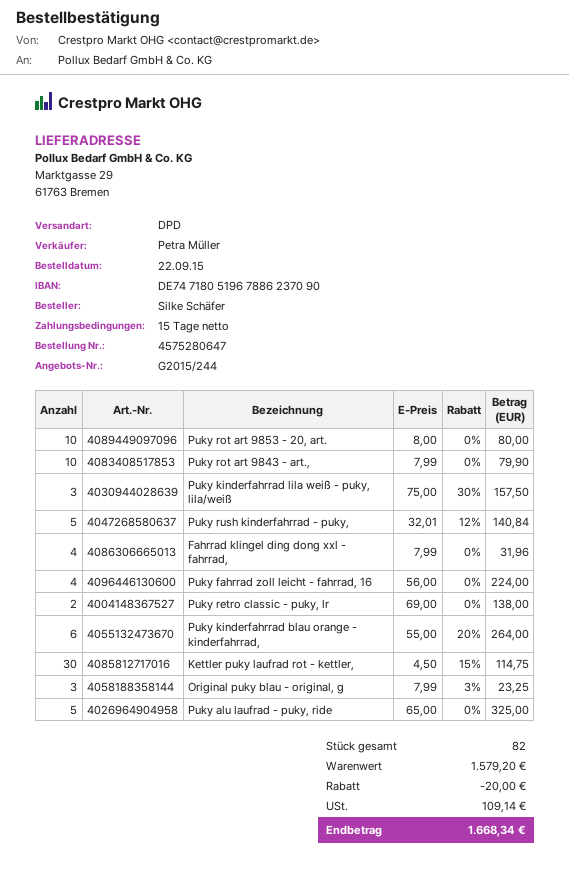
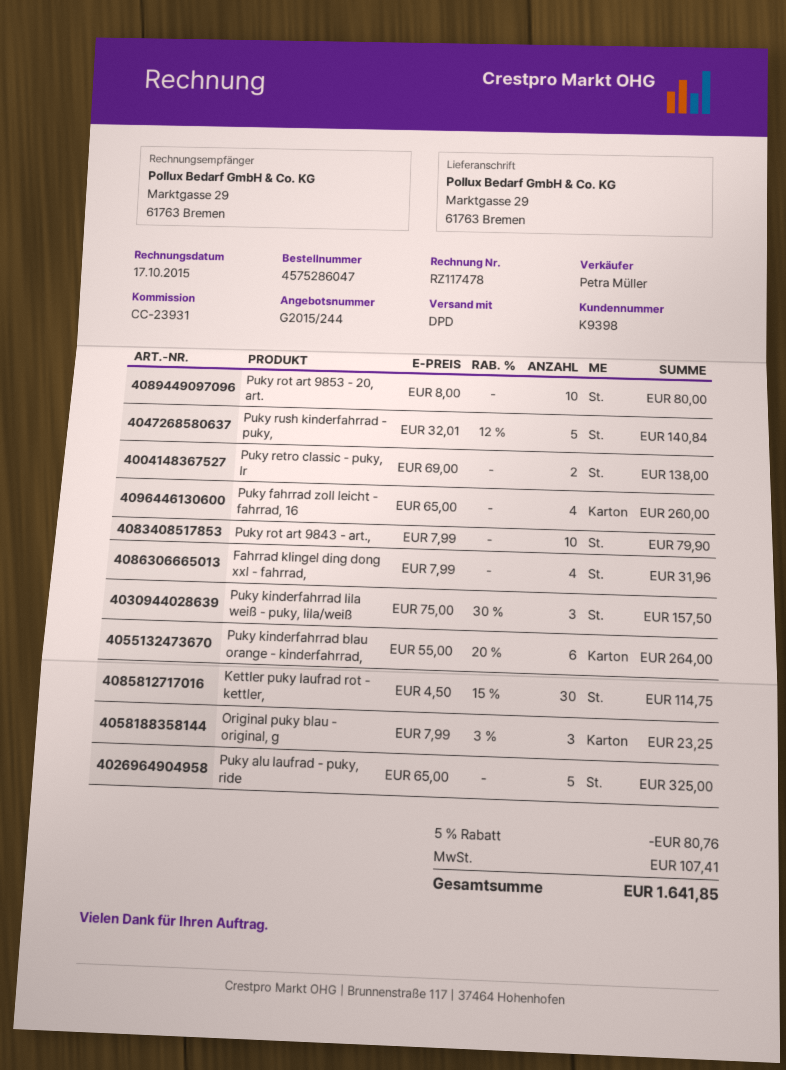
order number: 4575280647 -> 4575286047
Puky fahrrad zoll leicht - fahrrad, 16: 4 x 56.00 = 224.00 -> 4 x 65.00 = 260.00
discount: 20.00 -> 80.76
tax: 109.14 -> 107.41
total: 1668.34 -> 1641.85

